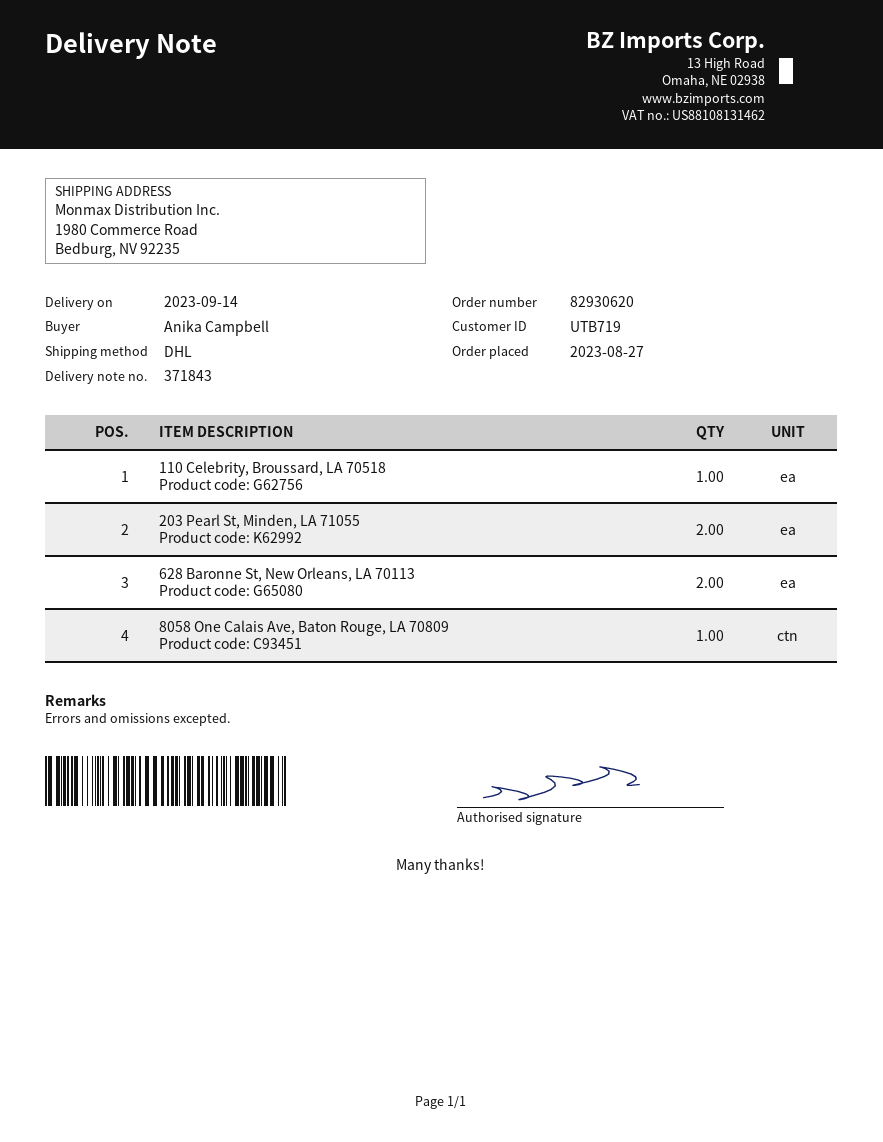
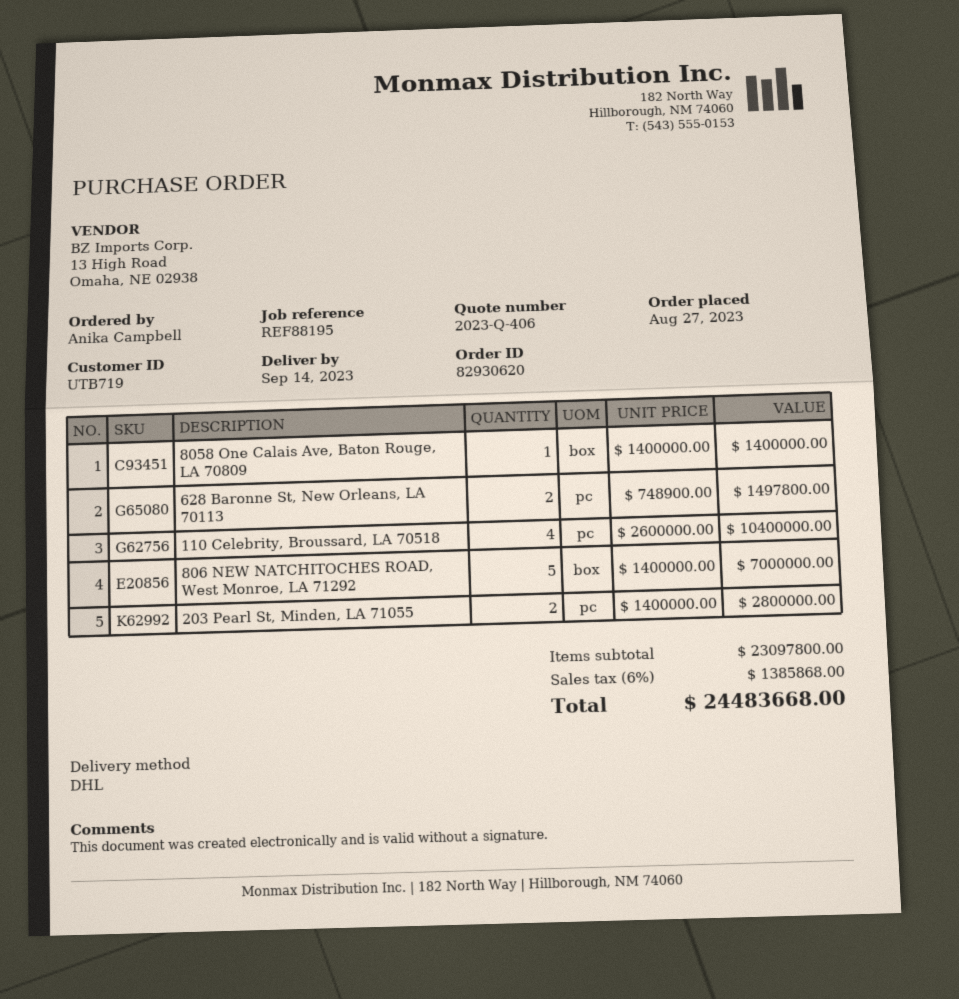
110 Celebrity, Broussard, LA 70518: 1 -> 4
806 NEW NATCHITOCHES ROAD, West Monroe, LA 71292: none -> 5

